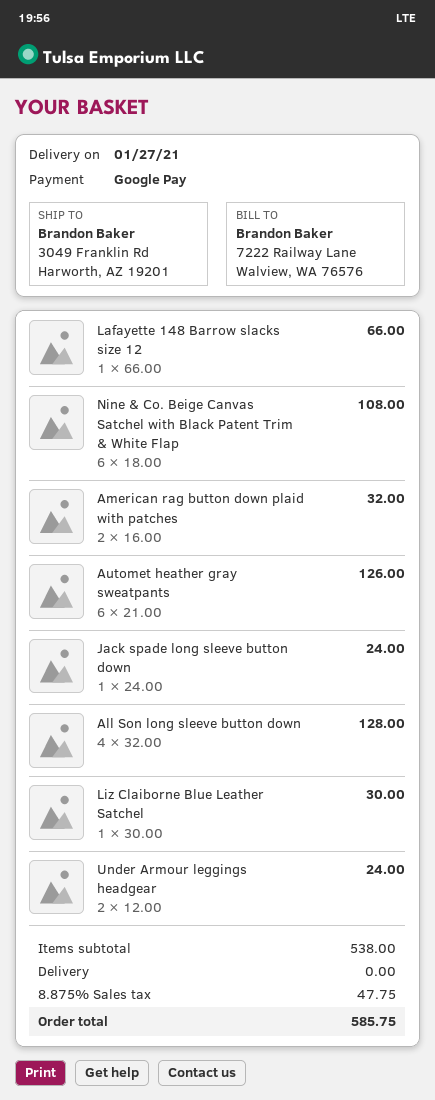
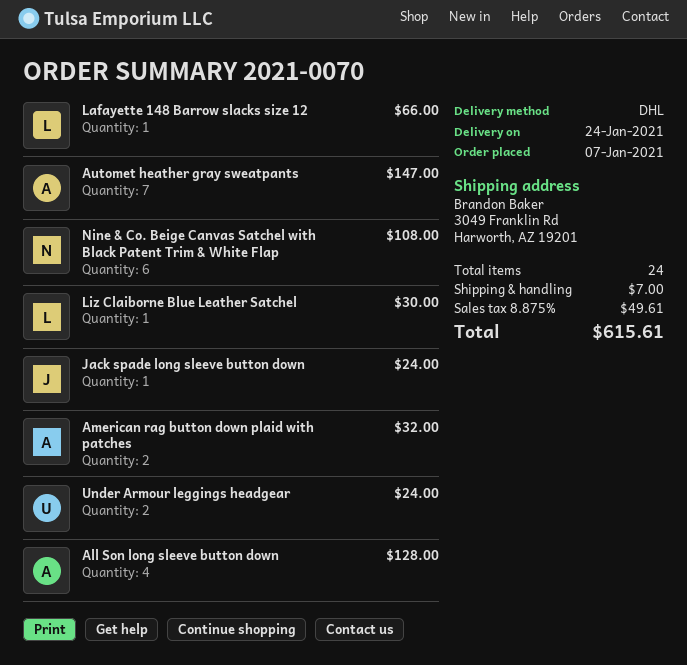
delivery date: 2021-01-27 -> 2021-01-24
Automet heather gray sweatpants: 6 for 126.00 -> 7 for 147.00
shipping: 0.00 -> 7.00
tax: 8.875% = 47.75 -> 8.875% = 49.61
total: 585.75 -> 615.61

